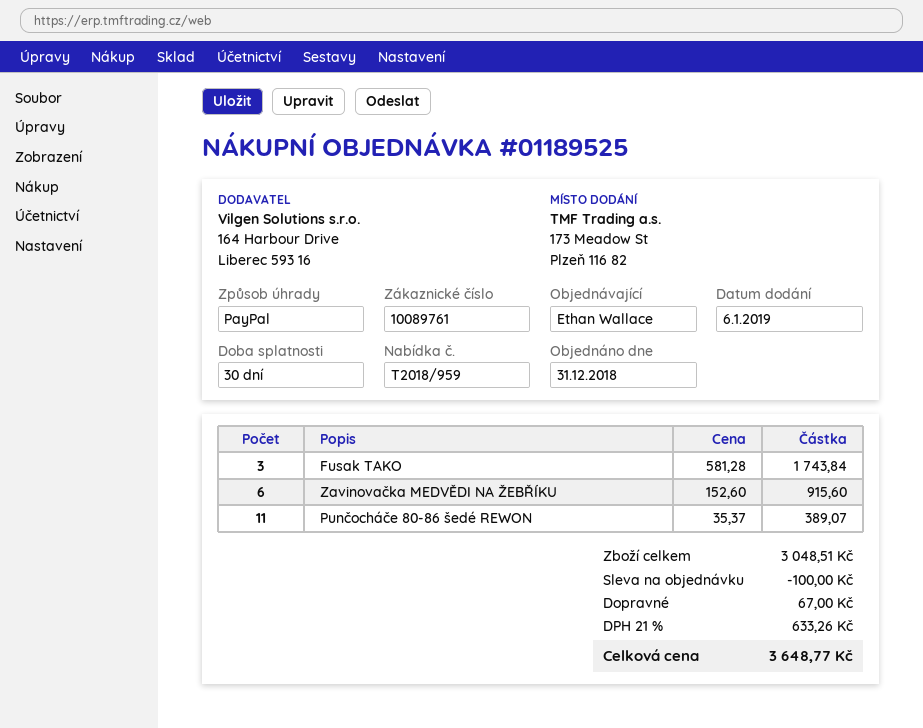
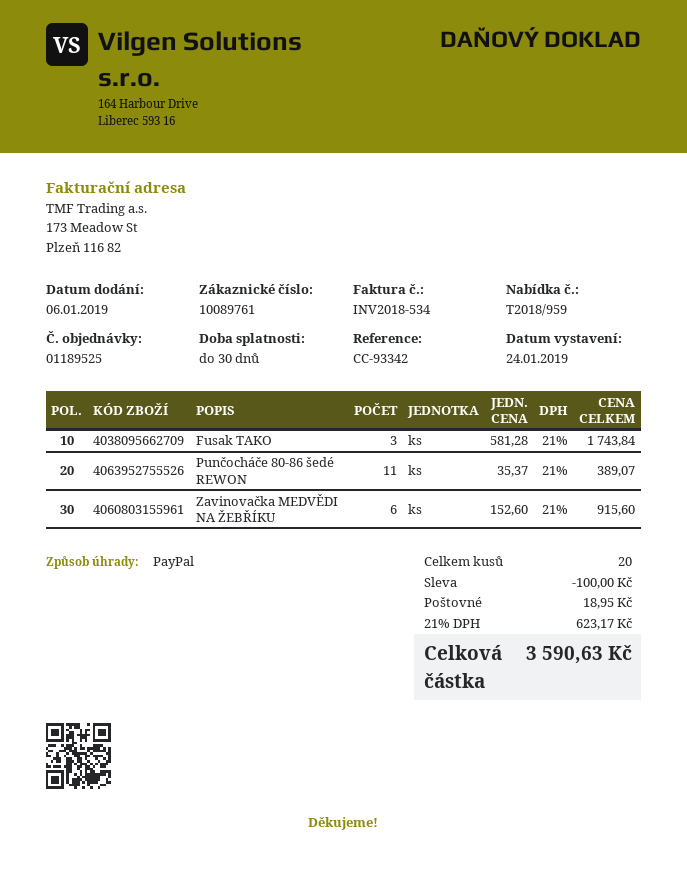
shipping: 67.00 -> 18.95
tax: 21% = 633.26 -> 21% = 623.17
total: 3648.77 -> 3590.63

